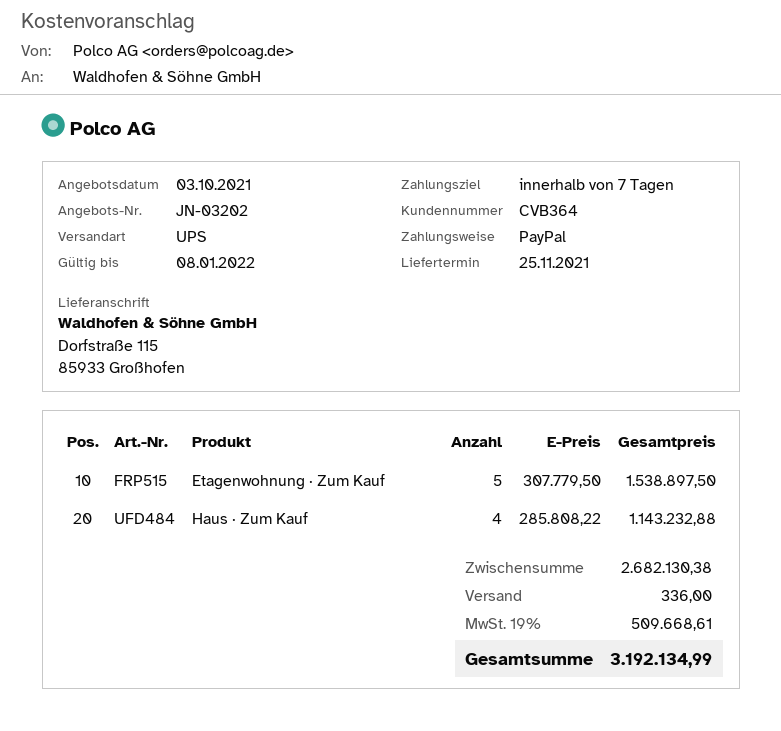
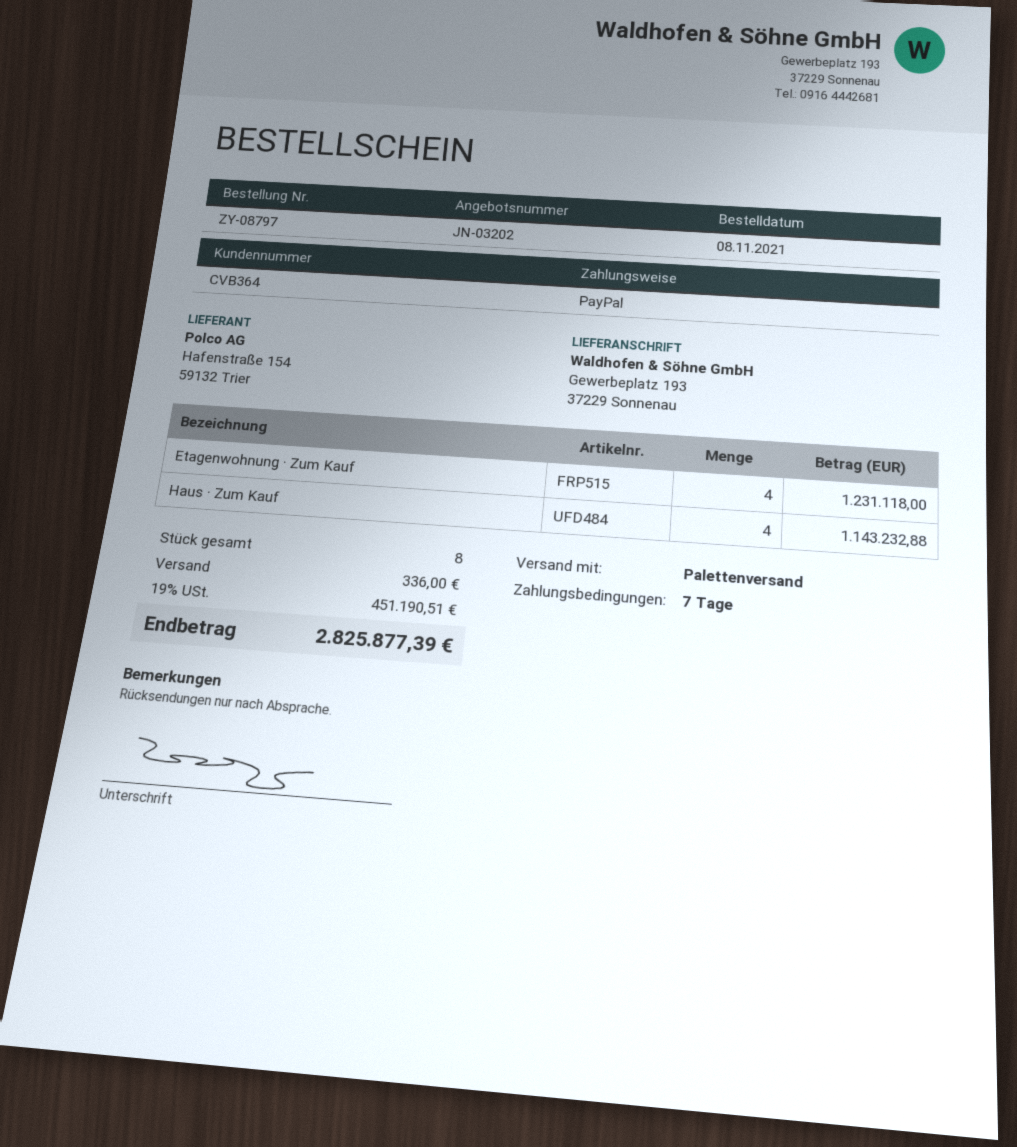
shipping method: UPS -> pallet freight
ship to: Dorfstraße 115, 85933 Großhofen -> Gewerbeplatz 193, 37229 Sonnenau
Etagenwohnung · Zum Kauf: 5 for 1538897.50 -> 4 for 1231118.00
tax: 19% = 509668.61 -> 19% = 451190.51
total: 3192134.99 -> 2825877.39

